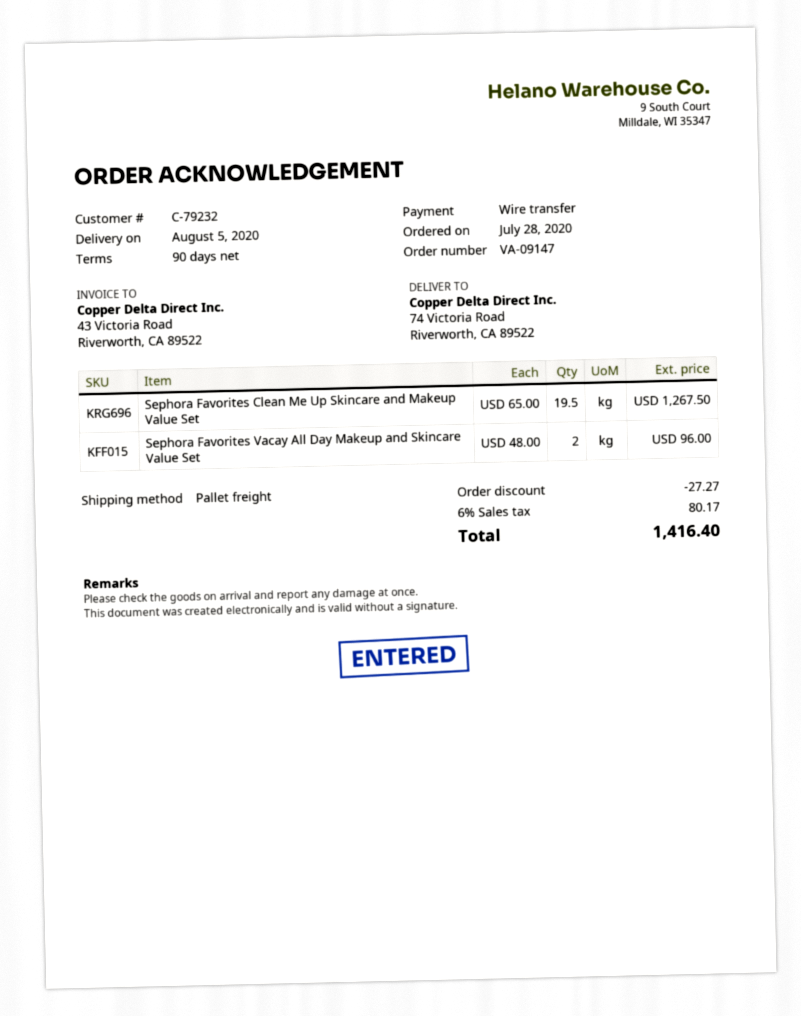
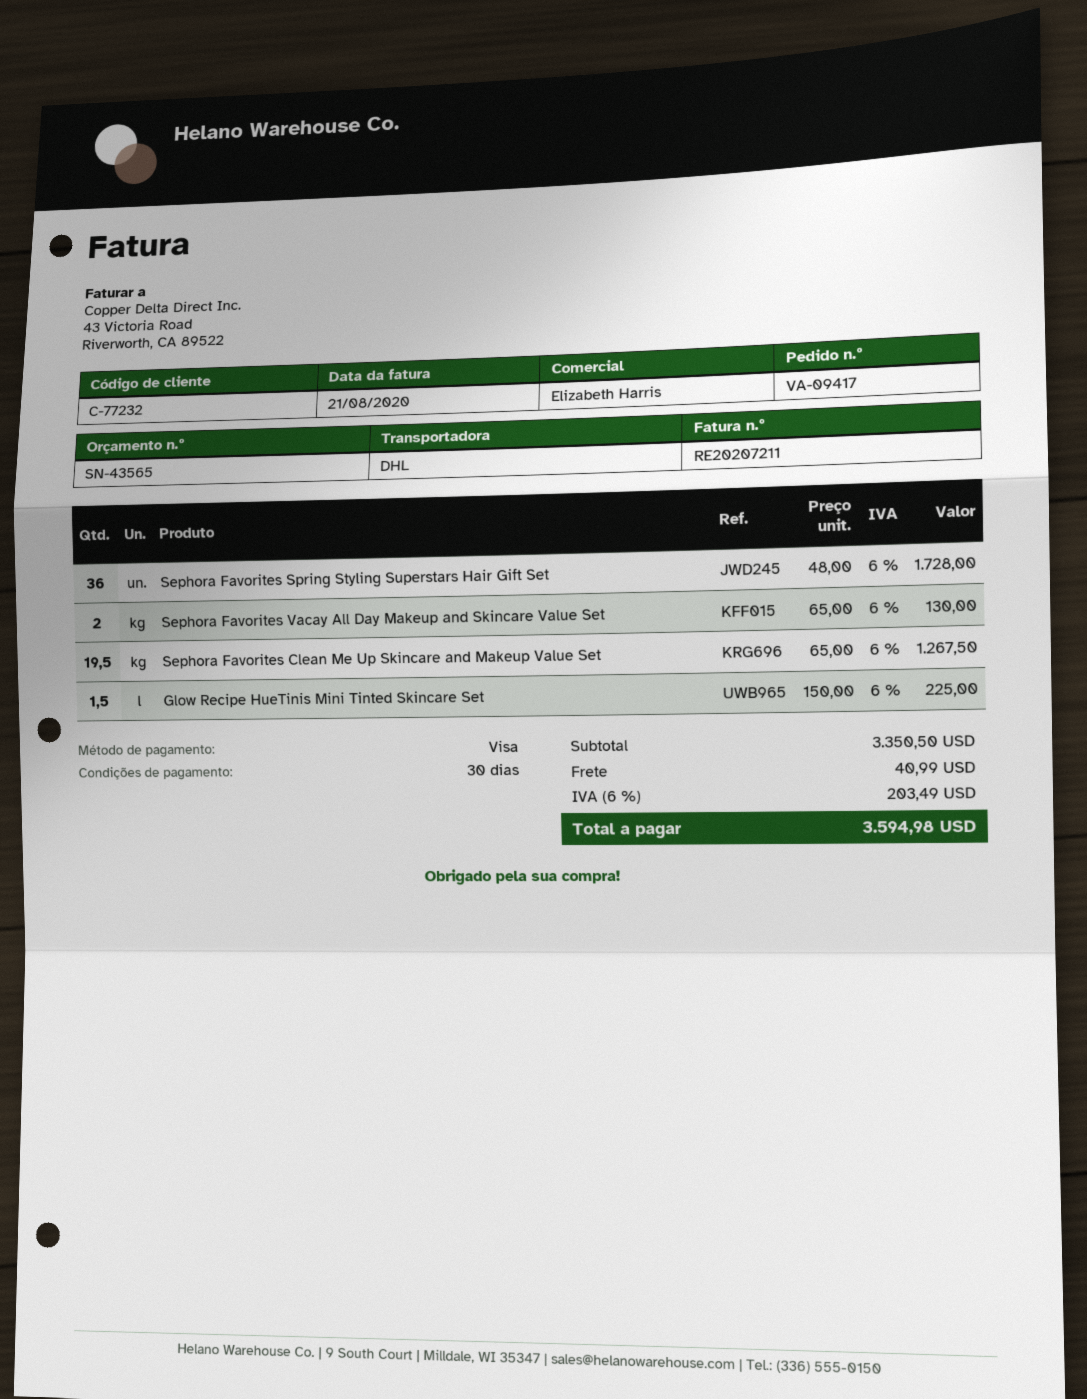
order number: VA-09147 -> VA-09417
payment terms: 90 days -> 30 days
customer number: C-79232 -> C-77232
payment method: bank transfer -> Visa
shipping method: pallet freight -> DHL
Sephora Favorites Vacay All Day Makeup and Skincare Value Set: 2 x 48.00 = 96.00 -> 2 x 65.00 = 130.00
Sephora Favorites Spring Styling Superstars Hair Gift Set: none -> 36 x 48.00 = 1728.00
Glow Recipe HueTinis Mini Tinted Skincare Set: none -> 1.5 x 150.00 = 225.00
discount: 27.27 -> none
shipping: none -> 40.99
tax: 6% = 80.17 -> 6% = 203.49
total: 1416.40 -> 3594.98

